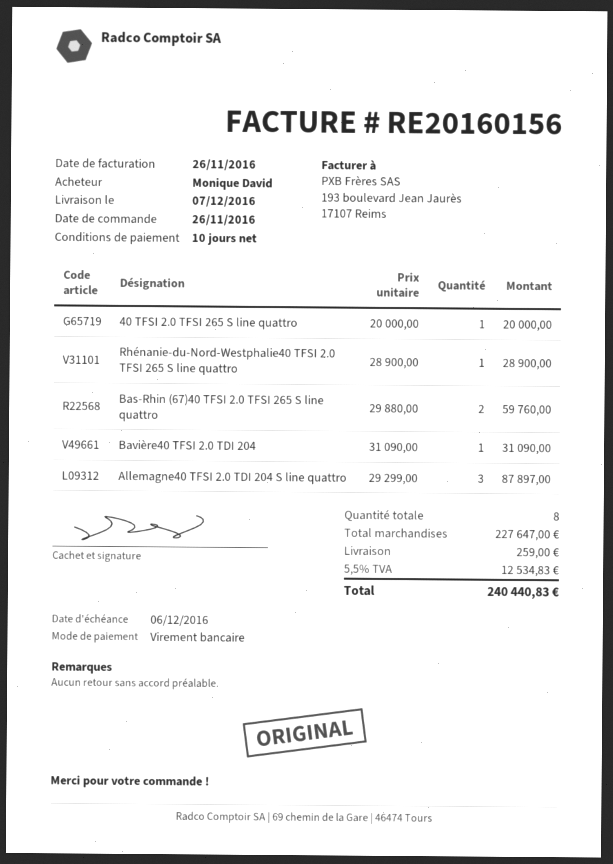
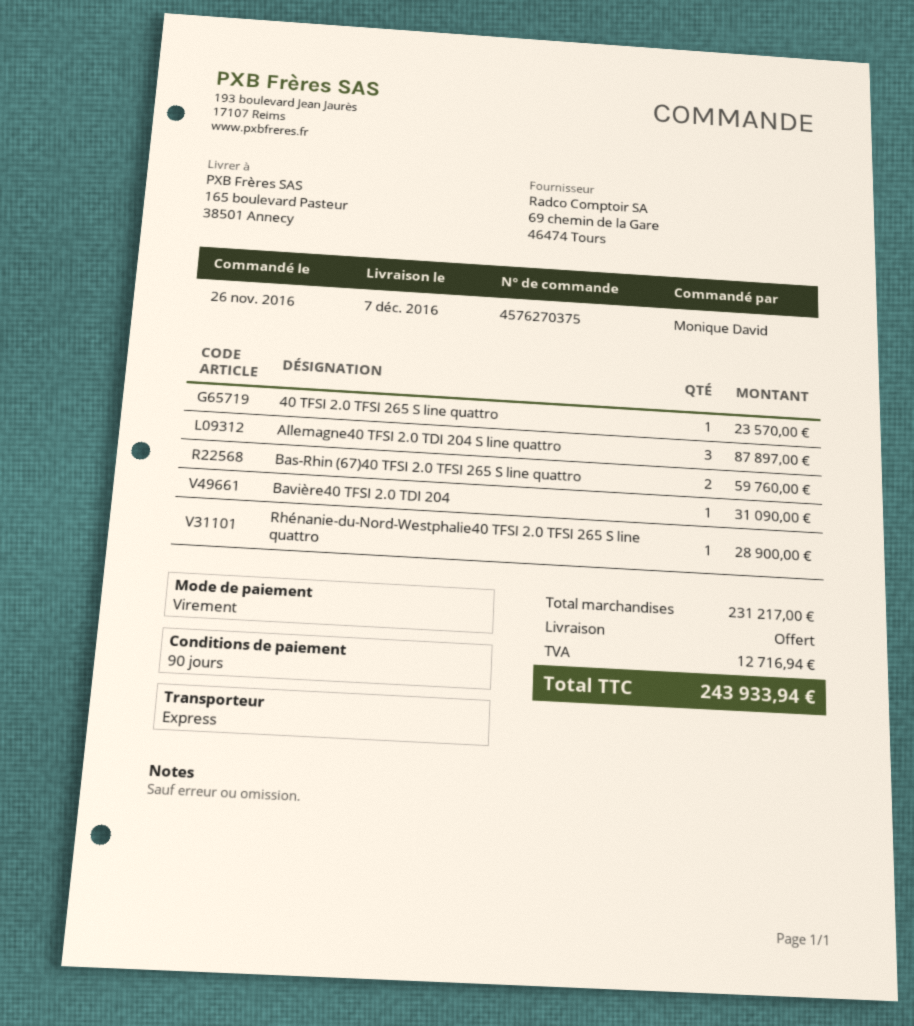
payment terms: 10 days -> 90 days
40 TFSI 2.0 TFSI 265 S line quattro: 1 for 20000.00 -> 1 for 23570.00
subtotal: 227647.00 -> 231217.00
shipping: 259.00 -> 0.00
tax: 12534.83 -> 12716.94
total: 240440.83 -> 243933.94

